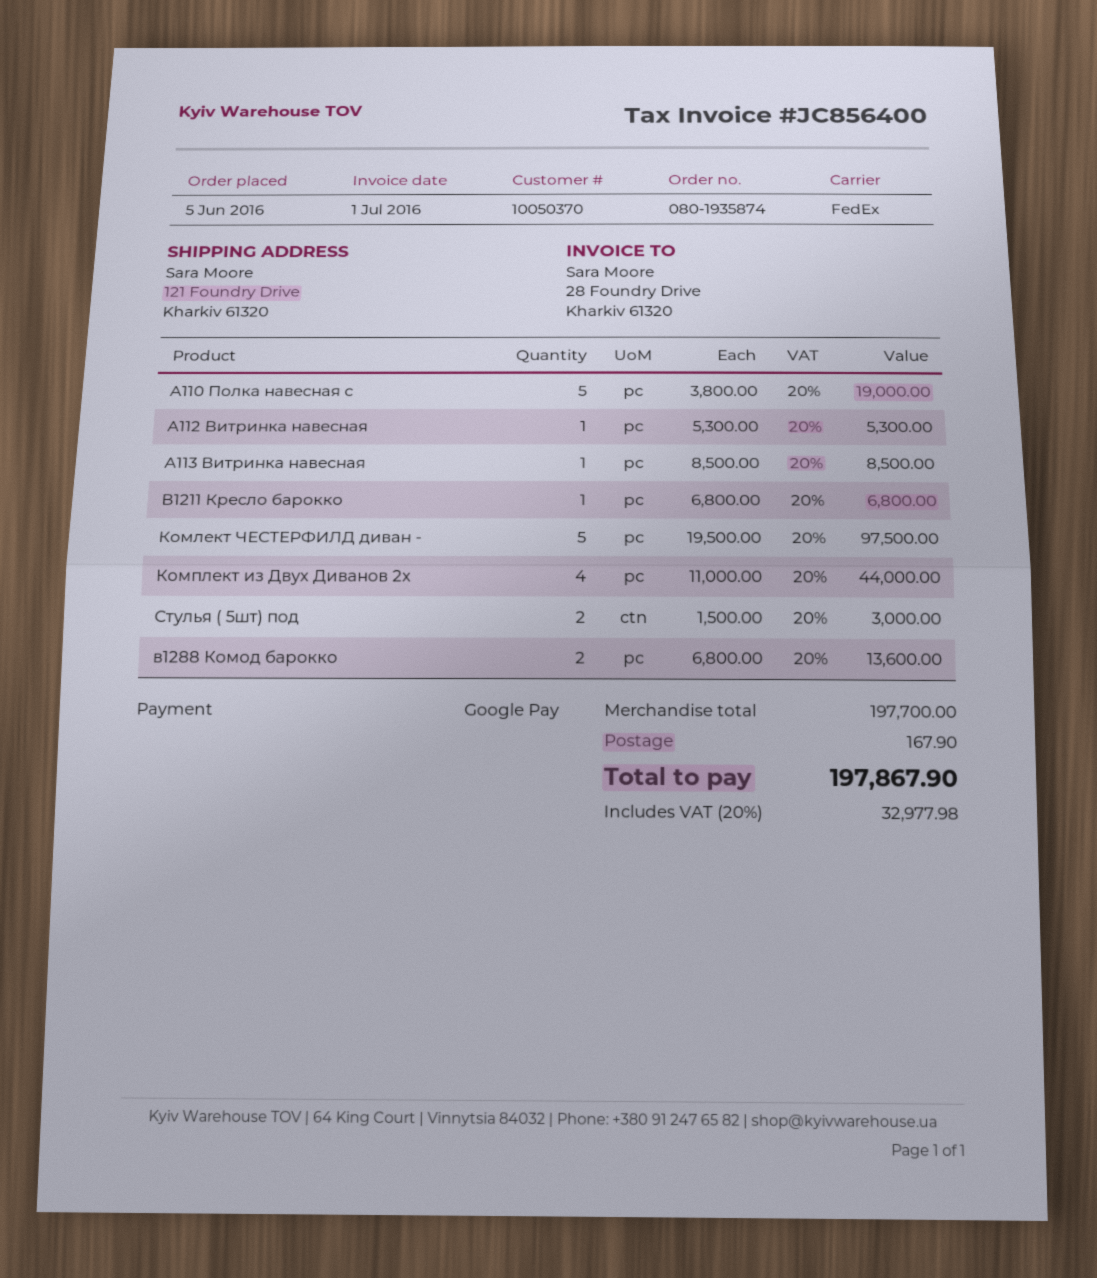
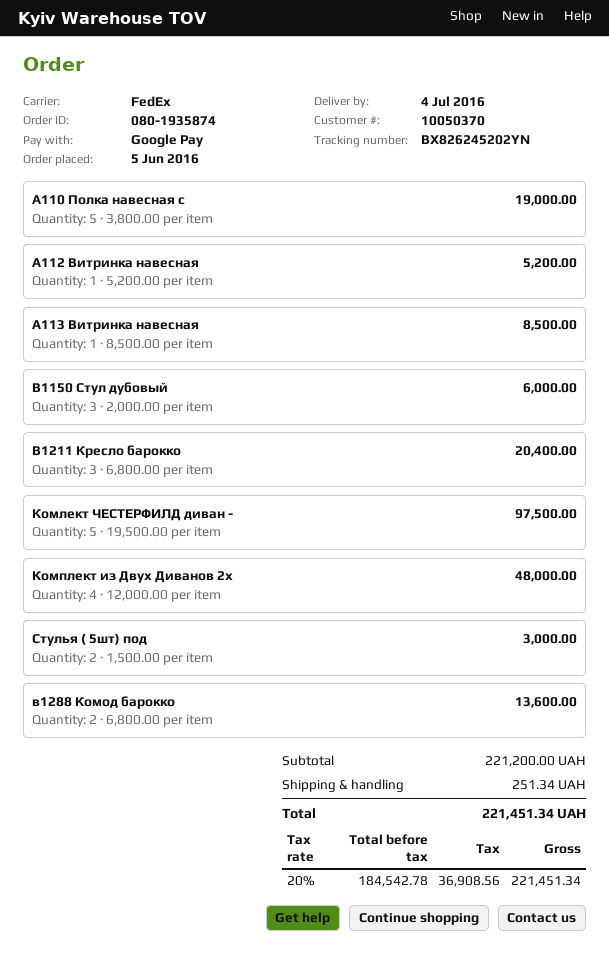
А112 Витринка навесная: 1 x 5300.00 = 5300.00 -> 1 x 5200.00 = 5200.00
В1211 Кресло барокко: 1 x 6800.00 = 6800.00 -> 3 x 6800.00 = 20400.00
Комплект из Двух Диванов 2х: 4 x 11000.00 = 44000.00 -> 4 x 12000.00 = 48000.00
В1150 Стул дубовый: none -> 3 x 2000.00 = 6000.00
subtotal: 197700.00 -> 221200.00
shipping: 167.90 -> 251.34
tax: 20% = 32977.98 -> 20% = 36908.56
total: 197867.90 -> 221451.34

